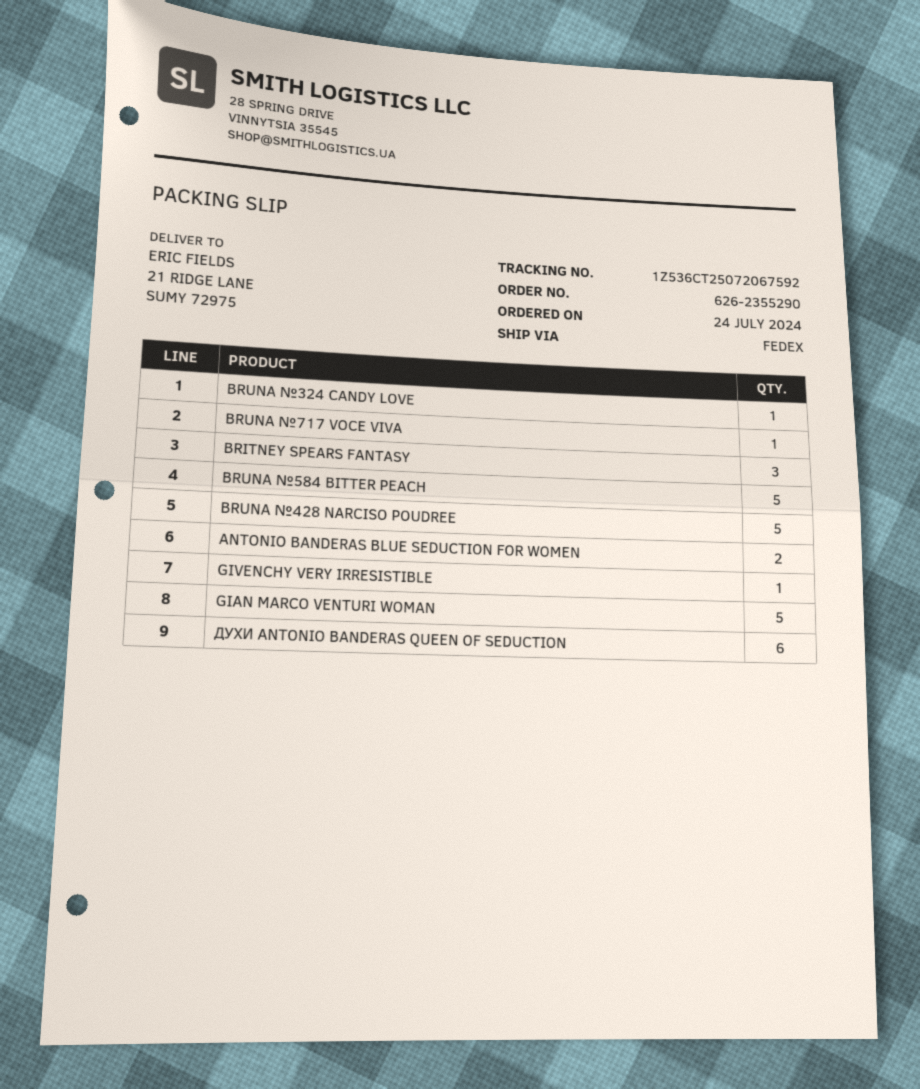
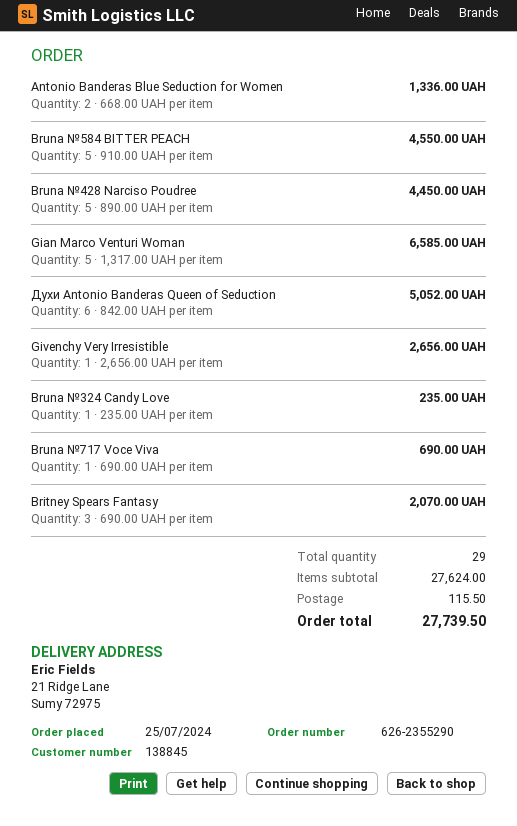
order date: 2024-07-24 -> 2024-07-25

